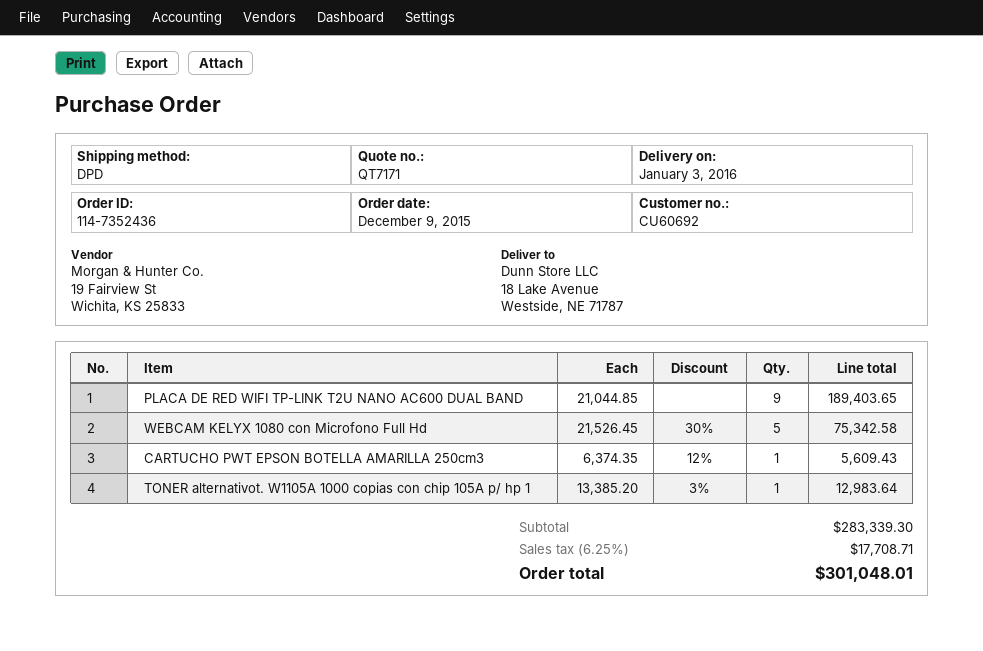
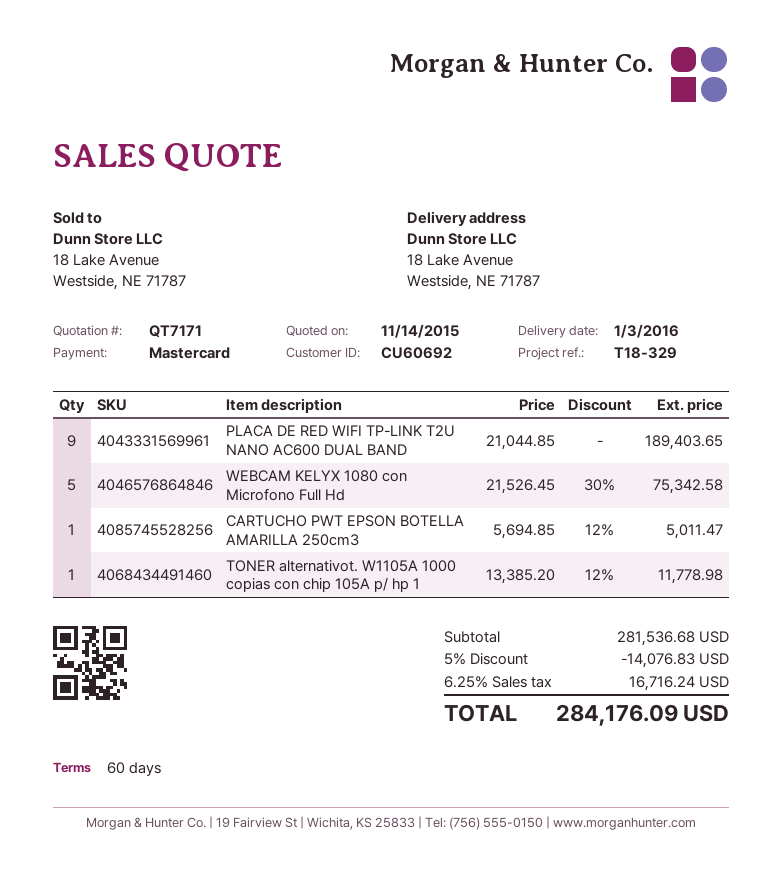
CARTUCHO PWT EPSON BOTELLA AMARILLA 250cm3: 1 x 6374.35 - 12% = 5609.43 -> 1 x 5694.85 - 12% = 5011.47
TONER alternativot. W1105A 1000 copias con chip 105A p/ hp 1: 1 x 13385.20 - 3% = 12983.64 -> 1 x 13385.20 - 12% = 11778.98
subtotal: 283339.30 -> 281536.68
discount: none -> 5% = 14076.83
tax: 6.25% = 17708.71 -> 6.25% = 16716.24
total: 301048.01 -> 284176.09

